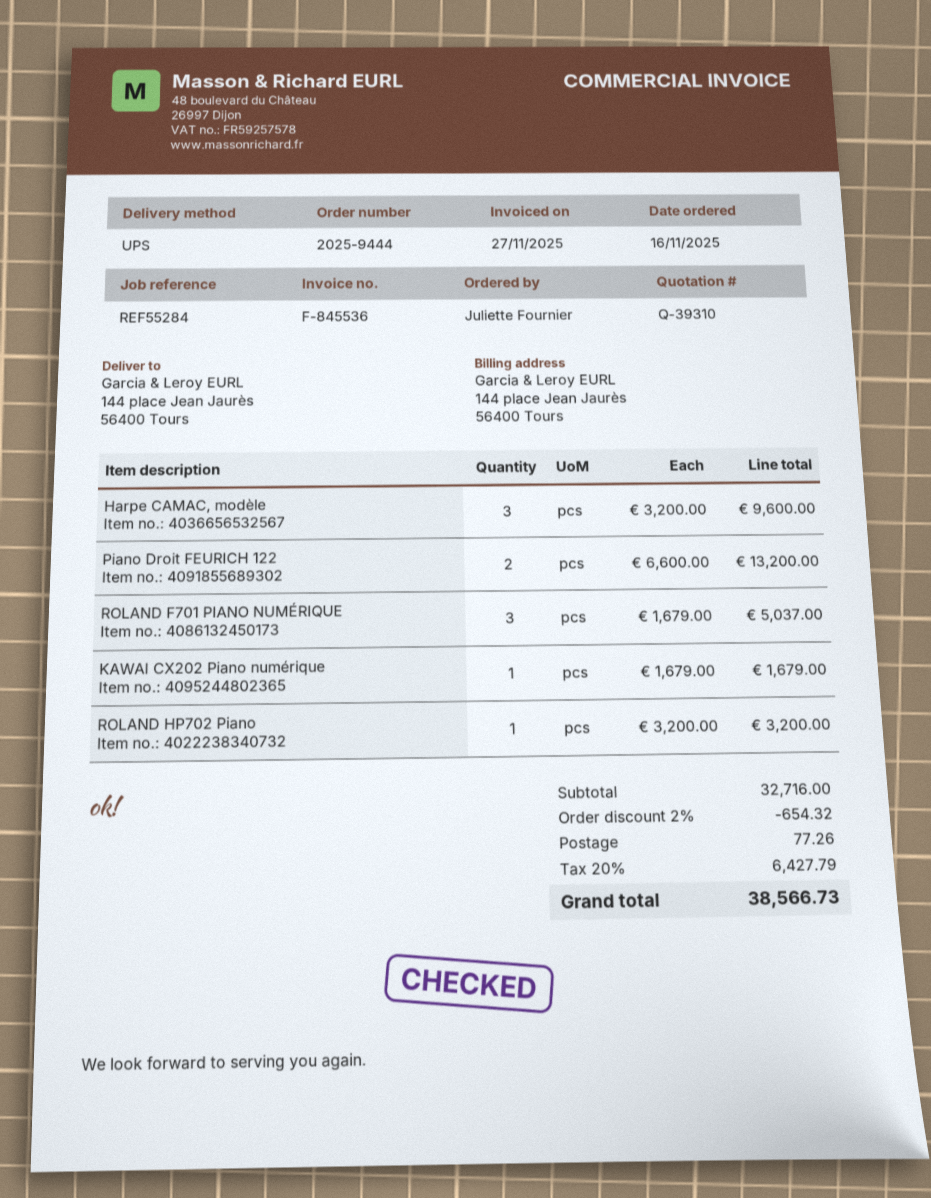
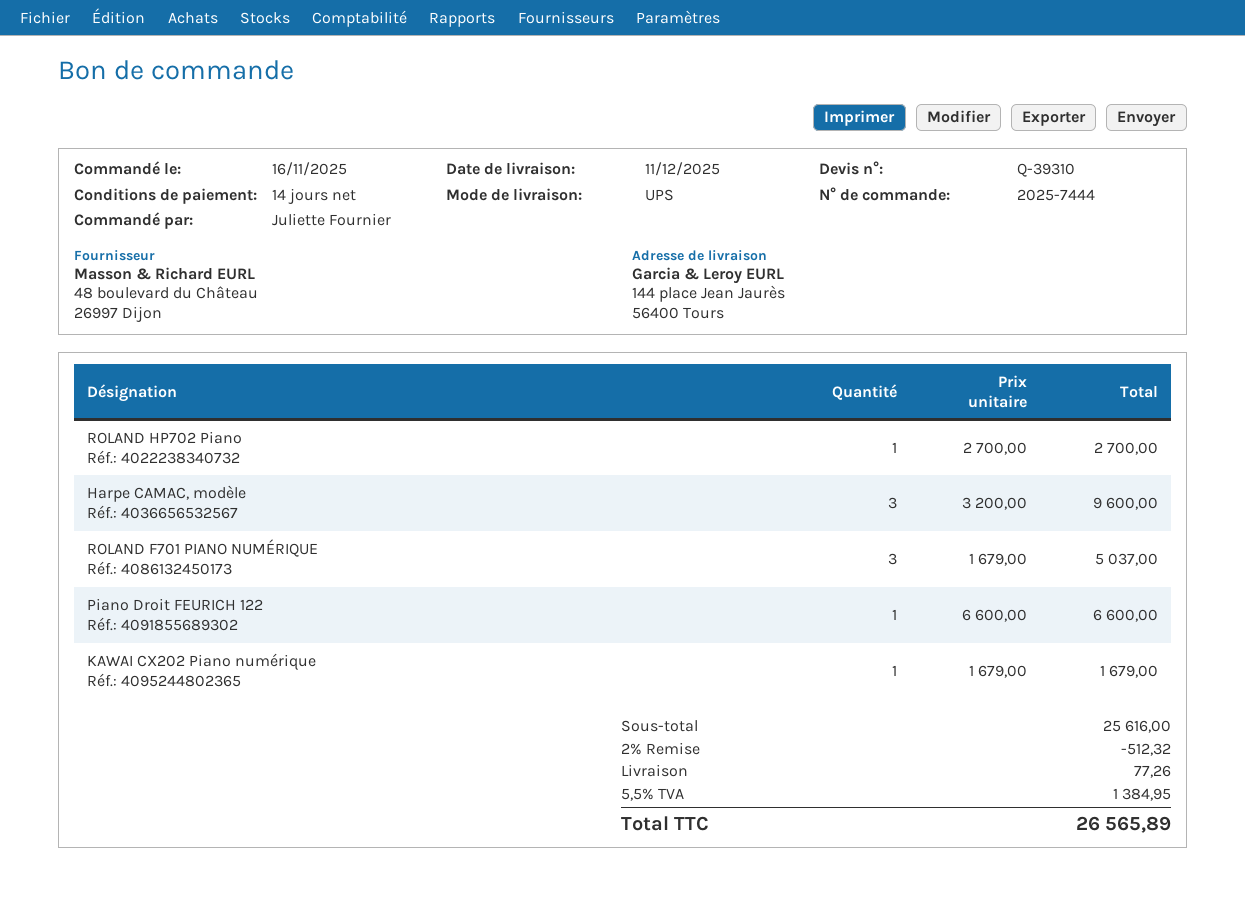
order number: 2025-9444 -> 2025-7444
Piano Droit FEURICH 122: 2 x 6600.00 = 13200.00 -> 1 x 6600.00 = 6600.00
ROLAND HP702 Piano: 1 x 3200.00 = 3200.00 -> 1 x 2700.00 = 2700.00
subtotal: 32716.00 -> 25616.00
discount: 2% = 654.32 -> 2% = 512.32
tax: 20% = 6427.79 -> 5.5% = 1384.95
total: 38566.73 -> 26565.89

